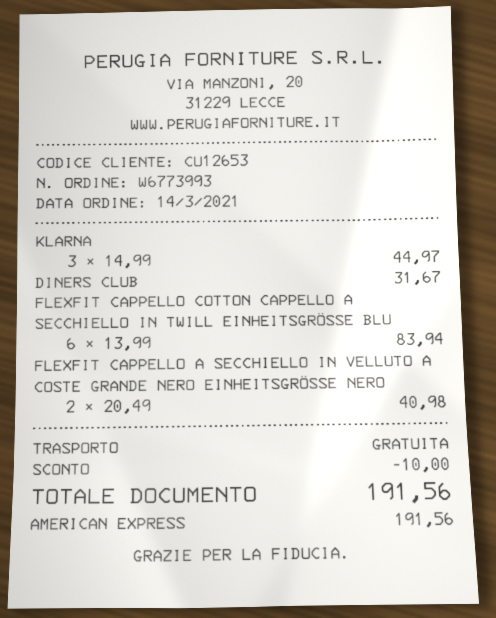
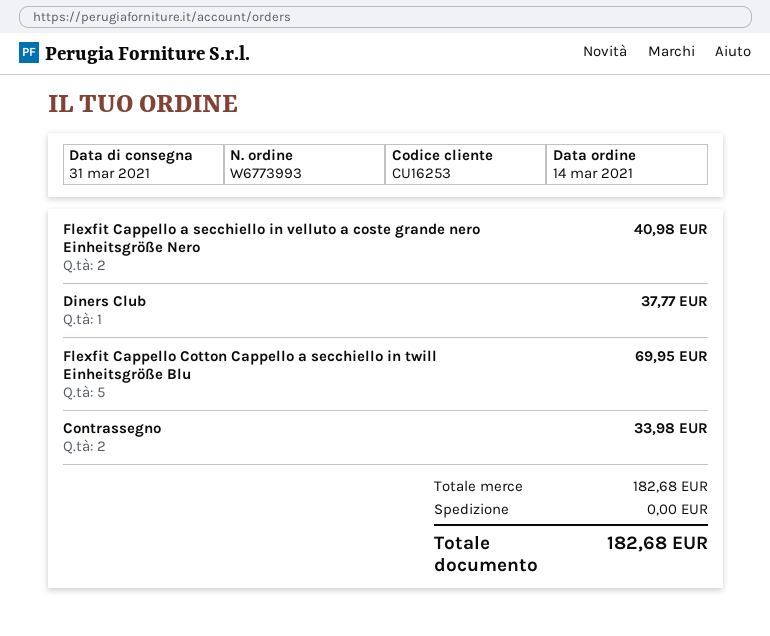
customer number: CU12653 -> CU16253
KLARNA: 3 for 44.97 -> none
DINERS CLUB: 1 for 31.67 -> 1 for 37.77
FLEXFIT CAPPELLO COTTON CAPPELLO A SECCHIELLO IN TWILL EINHEITSGRÖSSE BLU: 6 for 83.94 -> 5 for 69.95
Contrassegno: none -> 2 for 33.98
discount: 10.00 -> none
total: 191.56 -> 182.68

